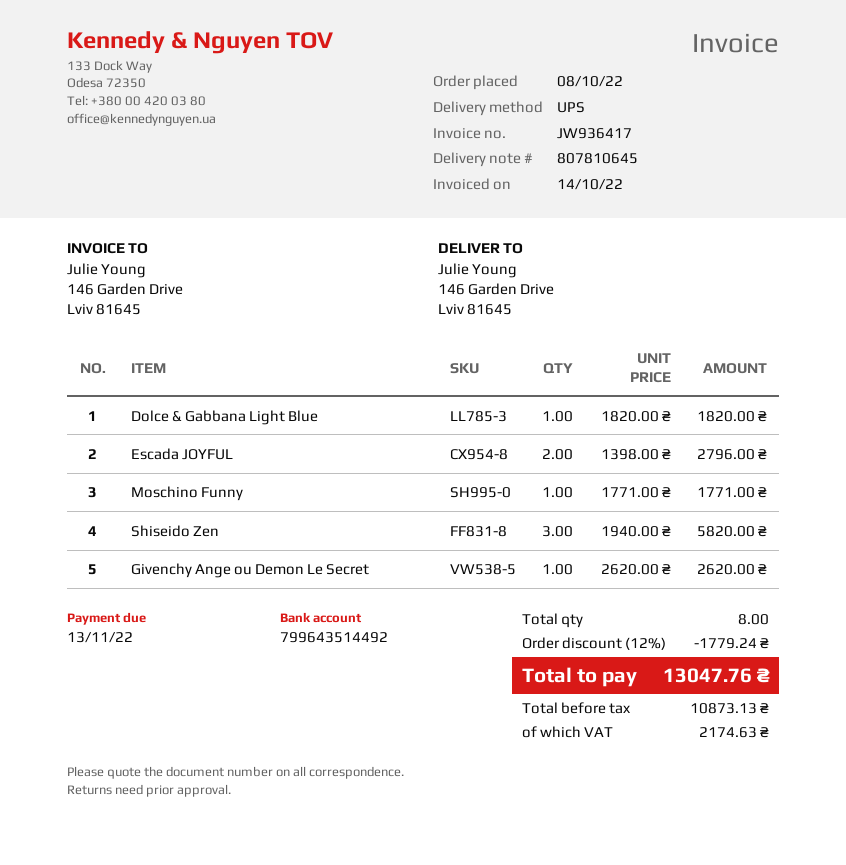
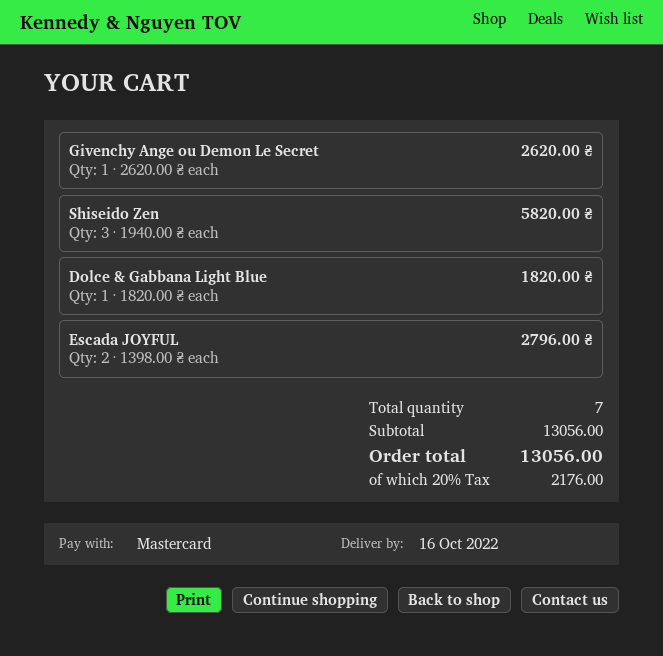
Moschino Funny: 1 x 1771.00 = 1771.00 -> none
total quantity: 8 -> 7
discount: 12% = 1779.24 -> none
tax: 2174.63 -> 2176.00
total: 13047.76 -> 13056.00

